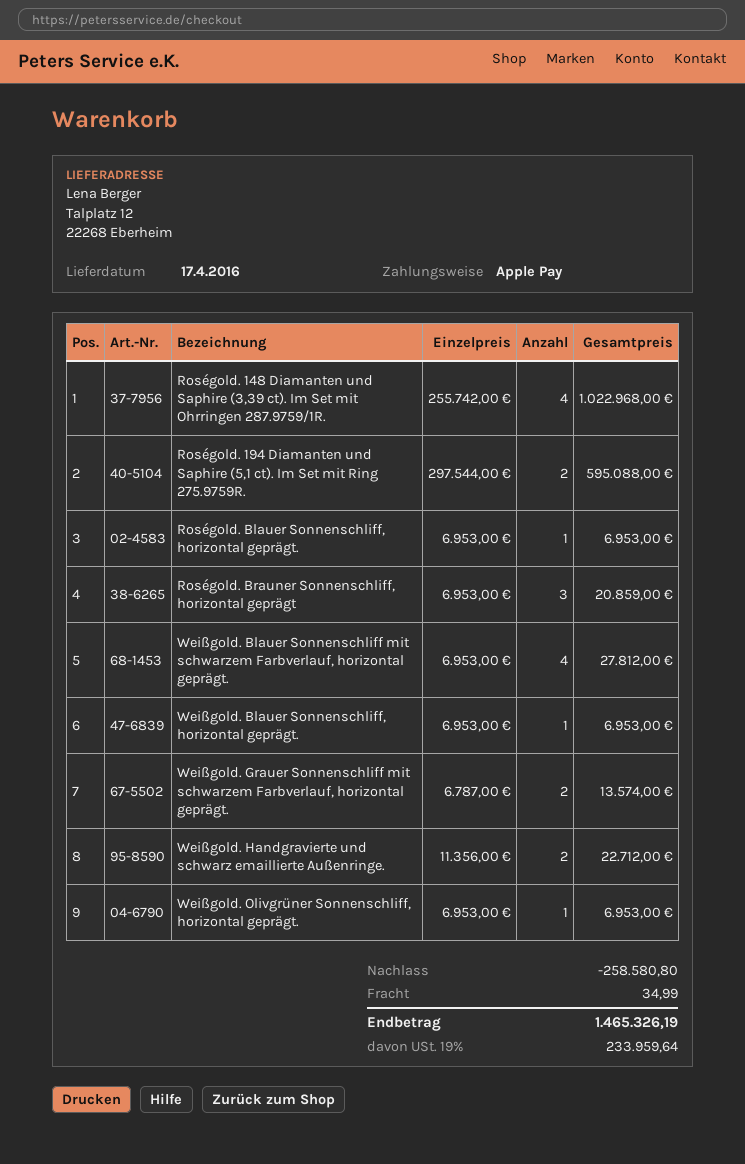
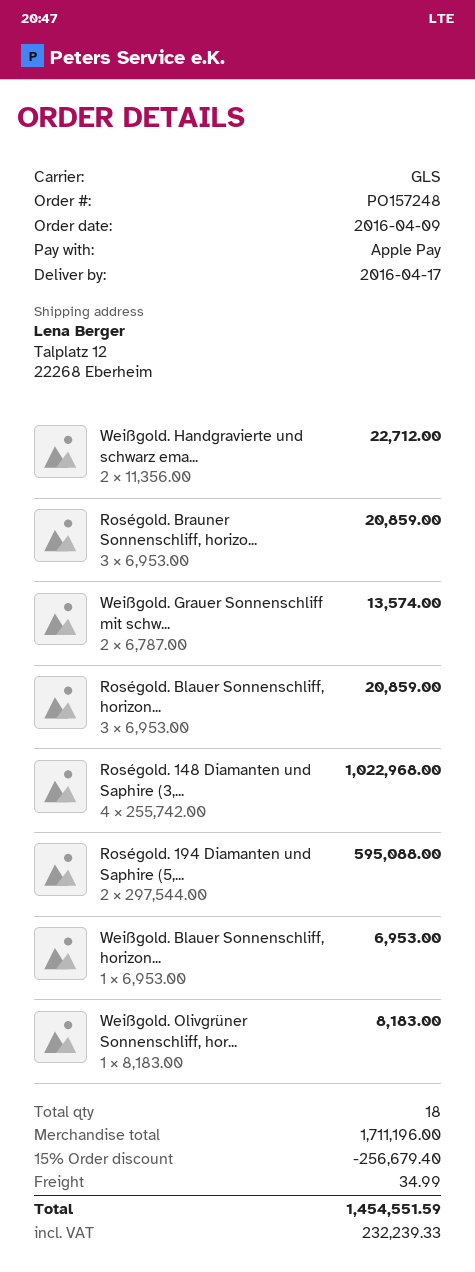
Roségold. Blauer Sonnenschliff, horizontal geprägt.: 1 x 6953.00 = 6953.00 -> 3 x 6953.00 = 20859.00
Weißgold. Blauer Sonnenschliff mit schwarzem Farbverlauf, horizontal geprägt.: 4 x 6953.00 = 27812.00 -> none
Weißgold. Olivgrüner Sonnenschliff, horizontal geprägt.: 1 x 6953.00 = 6953.00 -> 1 x 8183.00 = 8183.00
discount: 258580.80 -> 256679.40
tax: 233959.64 -> 232239.33
total: 1465326.19 -> 1454551.59

